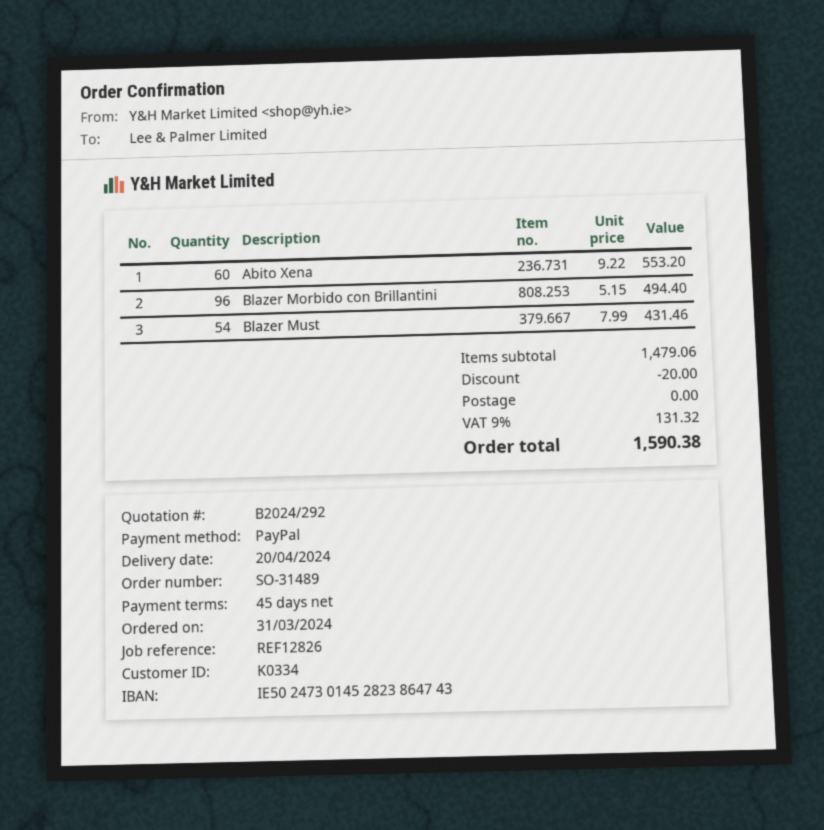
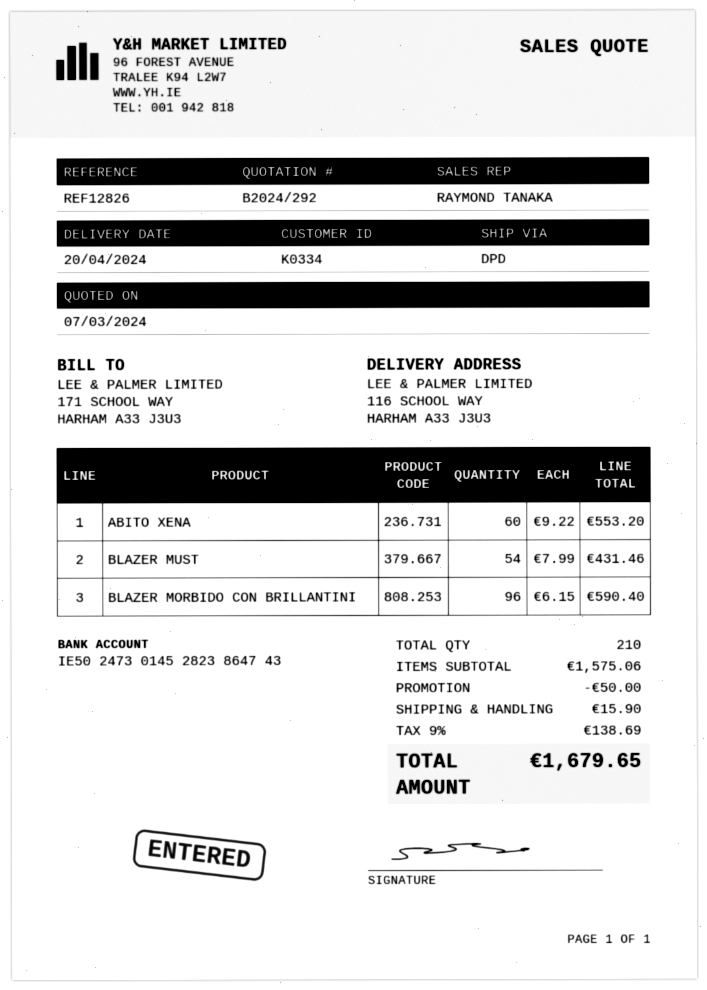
Blazer Morbido con Brillantini: 96 x 5.15 = 494.40 -> 96 x 6.15 = 590.40
subtotal: 1479.06 -> 1575.06
discount: 20.00 -> 50.00
shipping: 0.00 -> 15.90
tax: 9% = 131.32 -> 9% = 138.69
total: 1590.38 -> 1679.65

